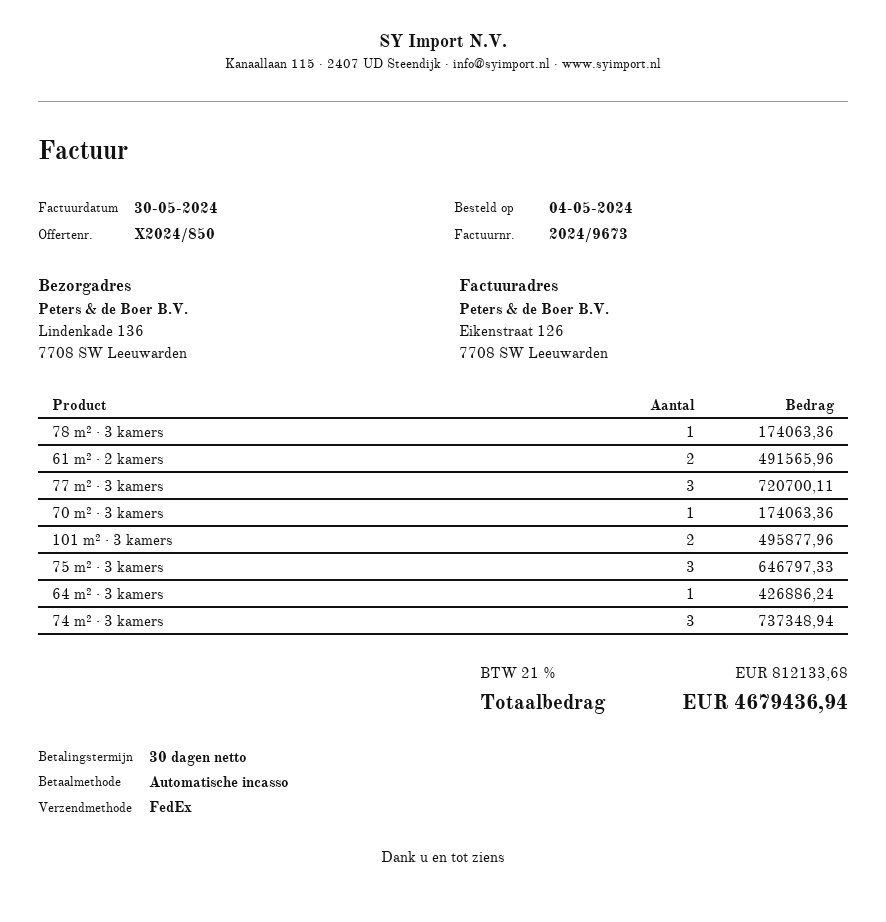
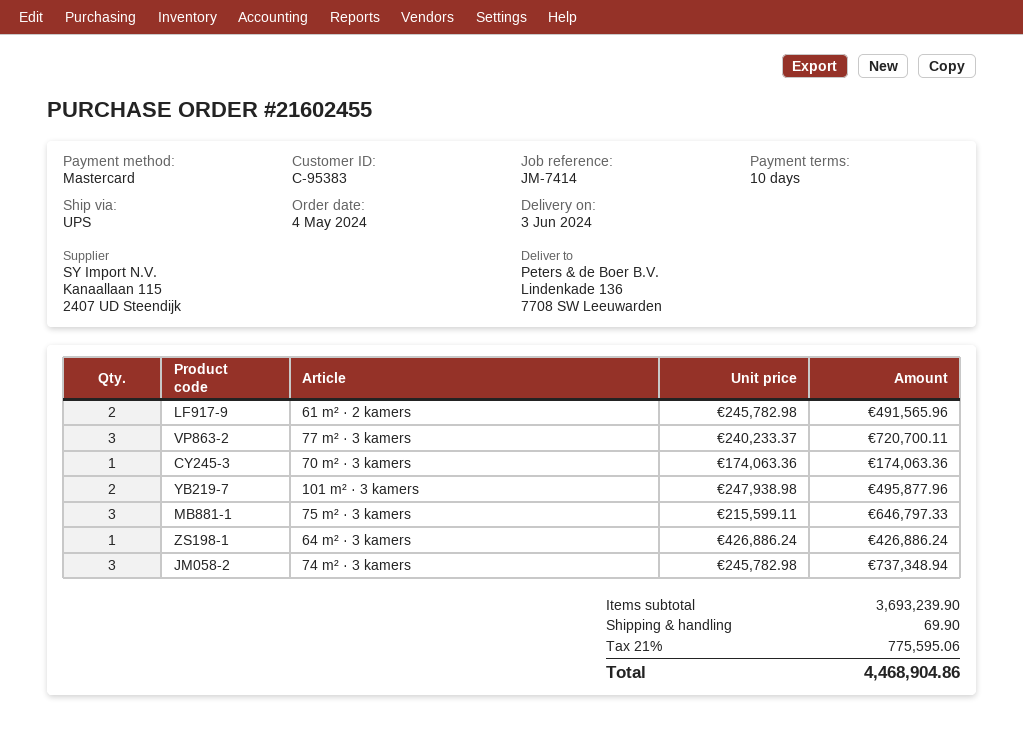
payment terms: 30 days -> 10 days
payment method: direct debit -> Mastercard
shipping method: FedEx -> UPS
78 m² · 3 kamers: 1 for 174063.36 -> none
shipping: none -> 69.90
tax: 21% = 812133.68 -> 21% = 775595.06
total: 4679436.94 -> 4468904.86

